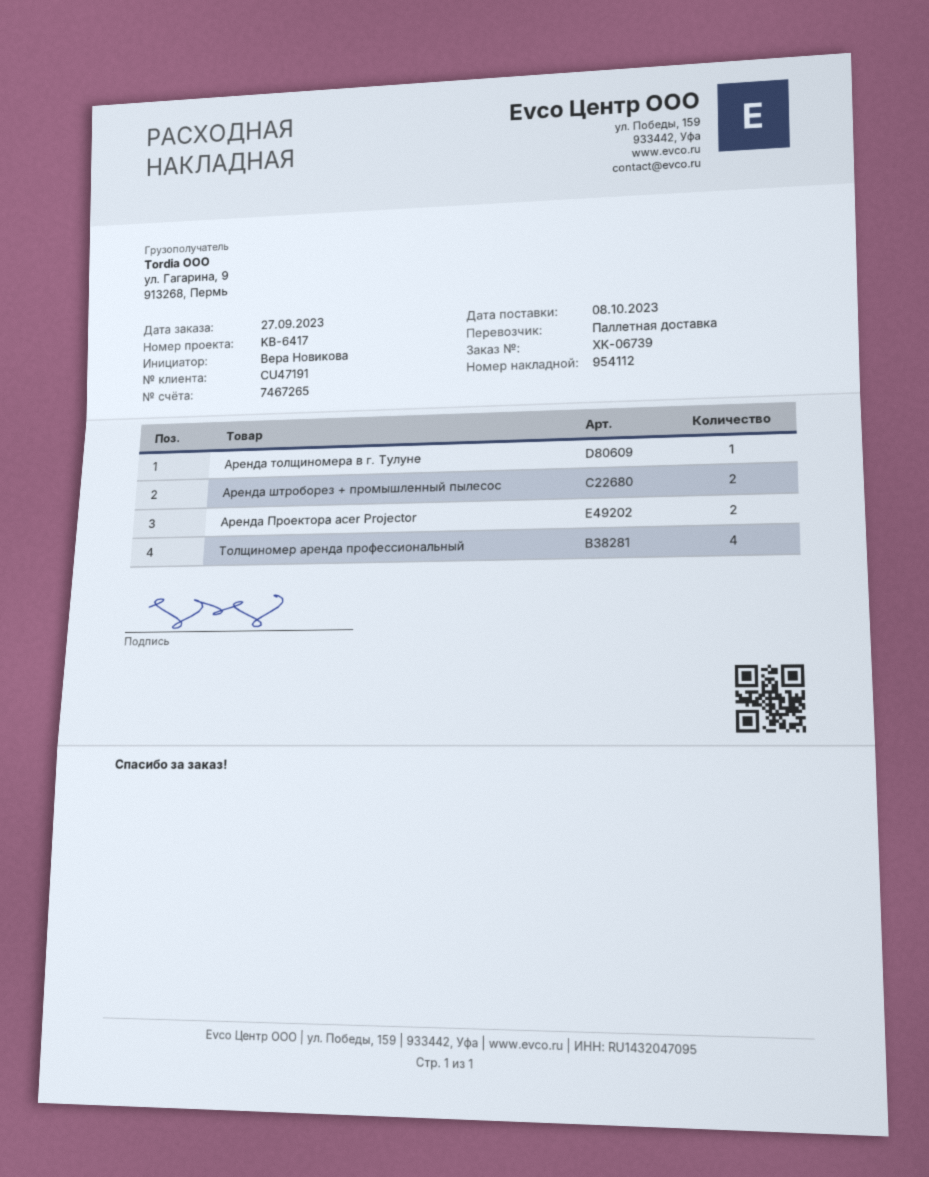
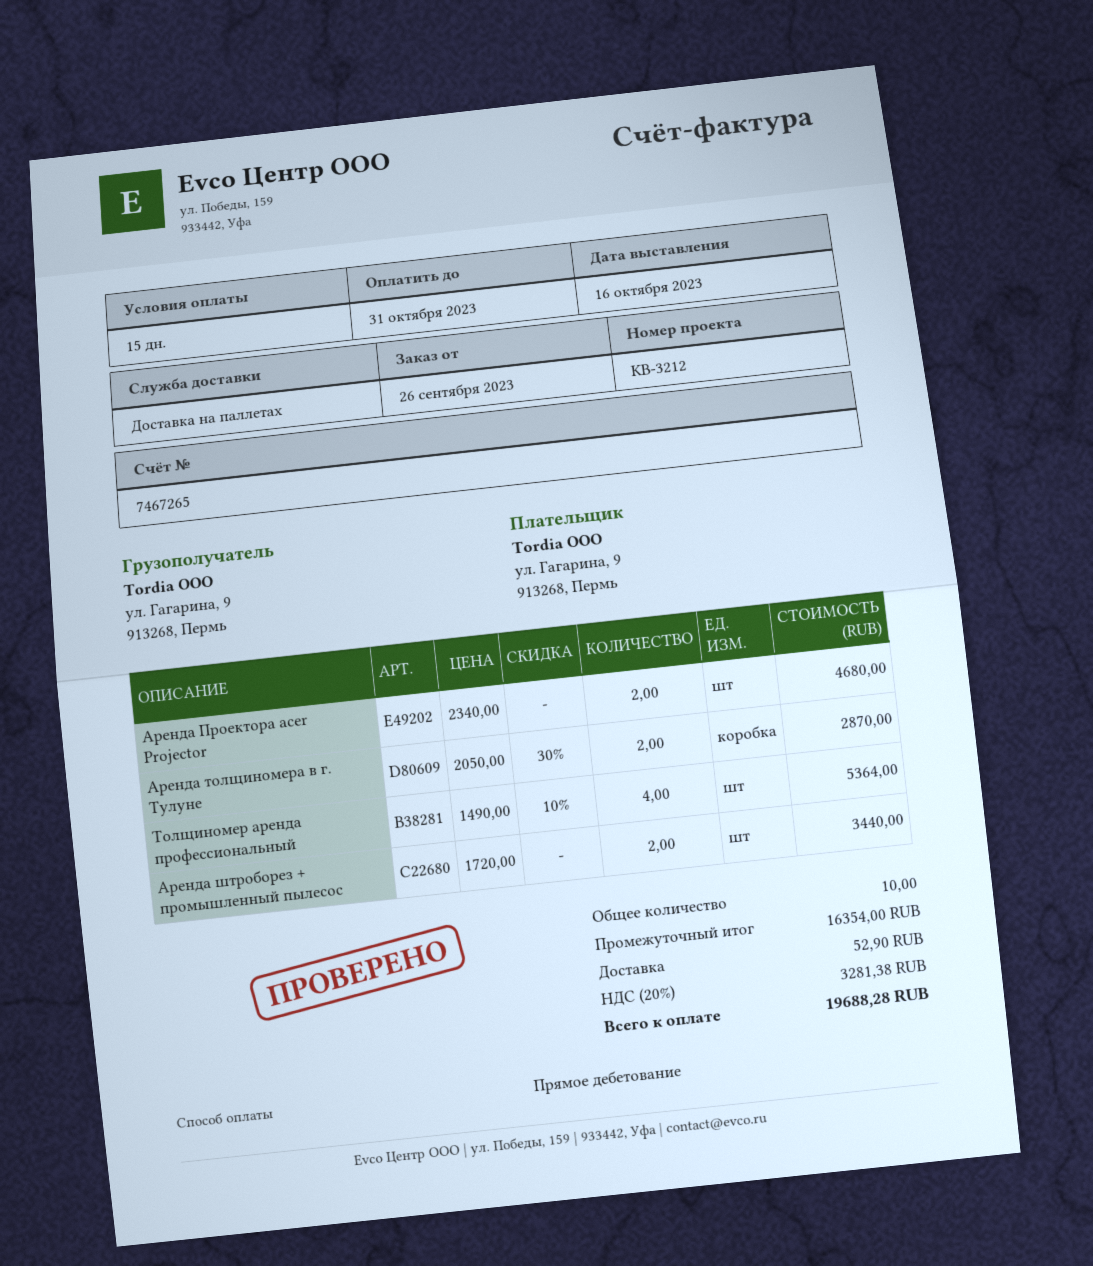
order date: 2023-09-27 -> 2023-09-26
reference: KB-6417 -> KB-3212
Аренда толщиномера в г. Тулуне: 1 -> 2

